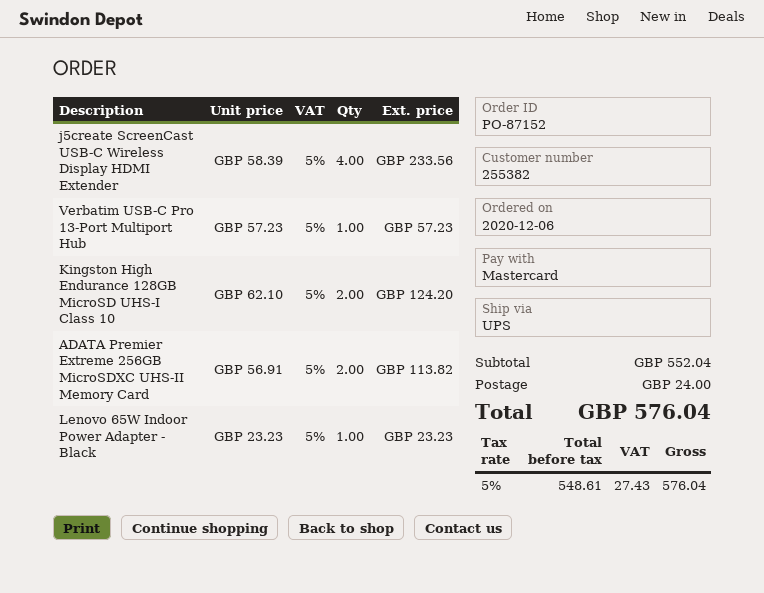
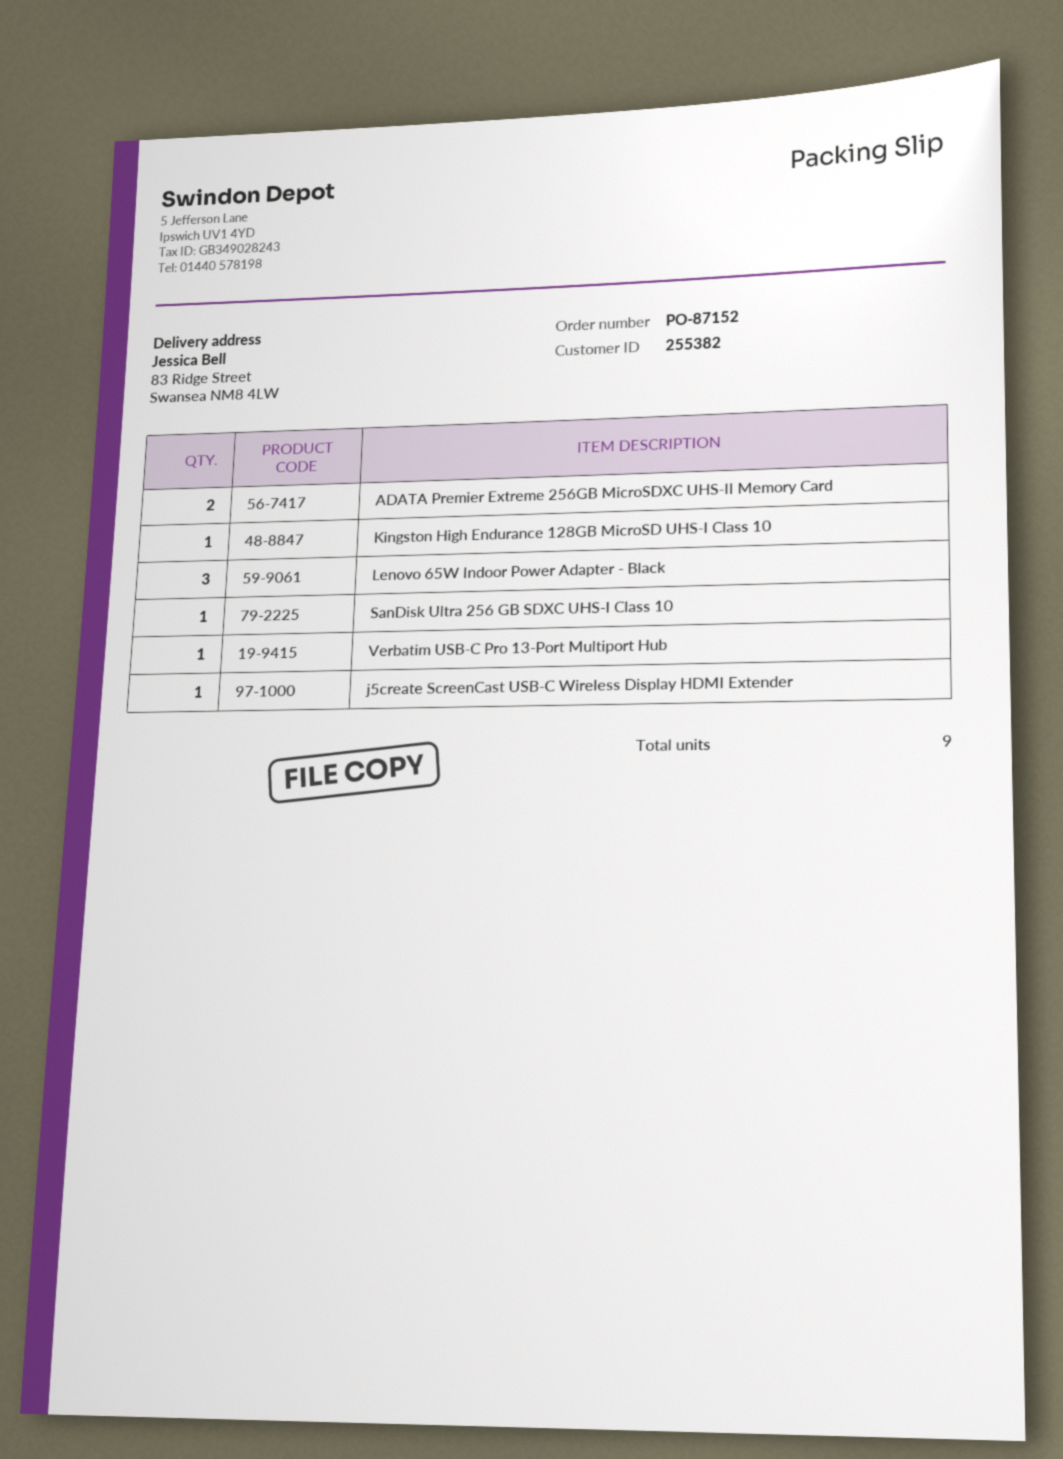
j5create ScreenCast USB-C Wireless Display HDMI Extender: 4 -> 1
Kingston High Endurance 128GB MicroSD UHS-I Class 10: 2 -> 1
Lenovo 65W Indoor Power Adapter - Black: 1 -> 3
SanDisk Ultra 256 GB SDXC UHS-I Class 10: none -> 1

